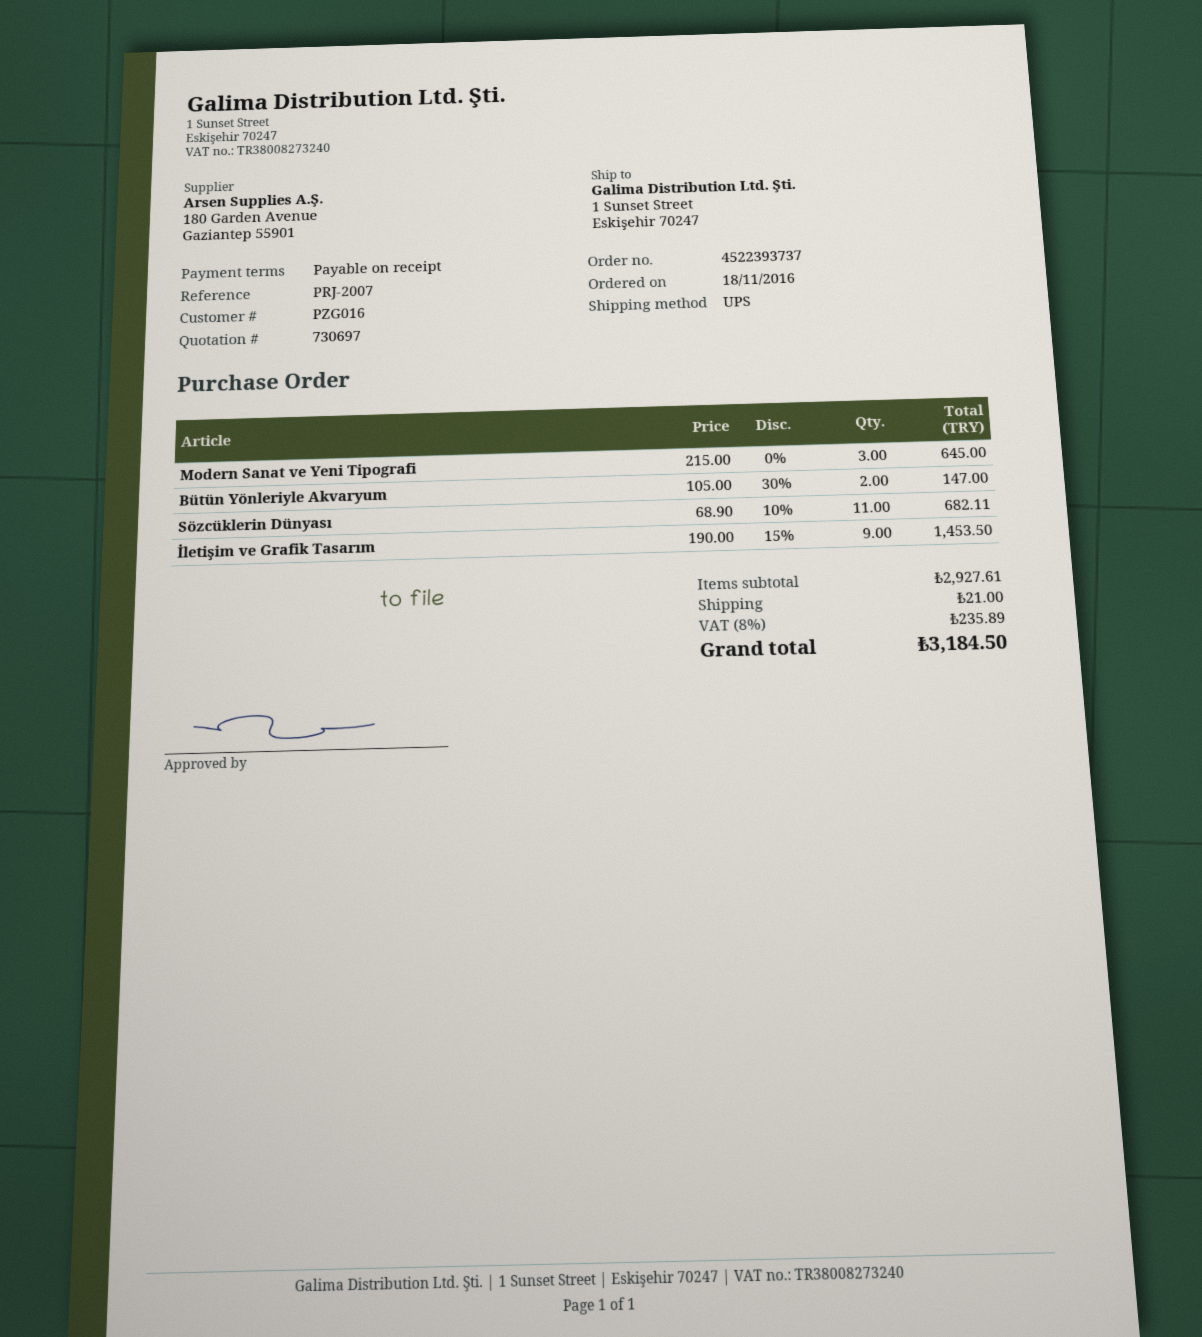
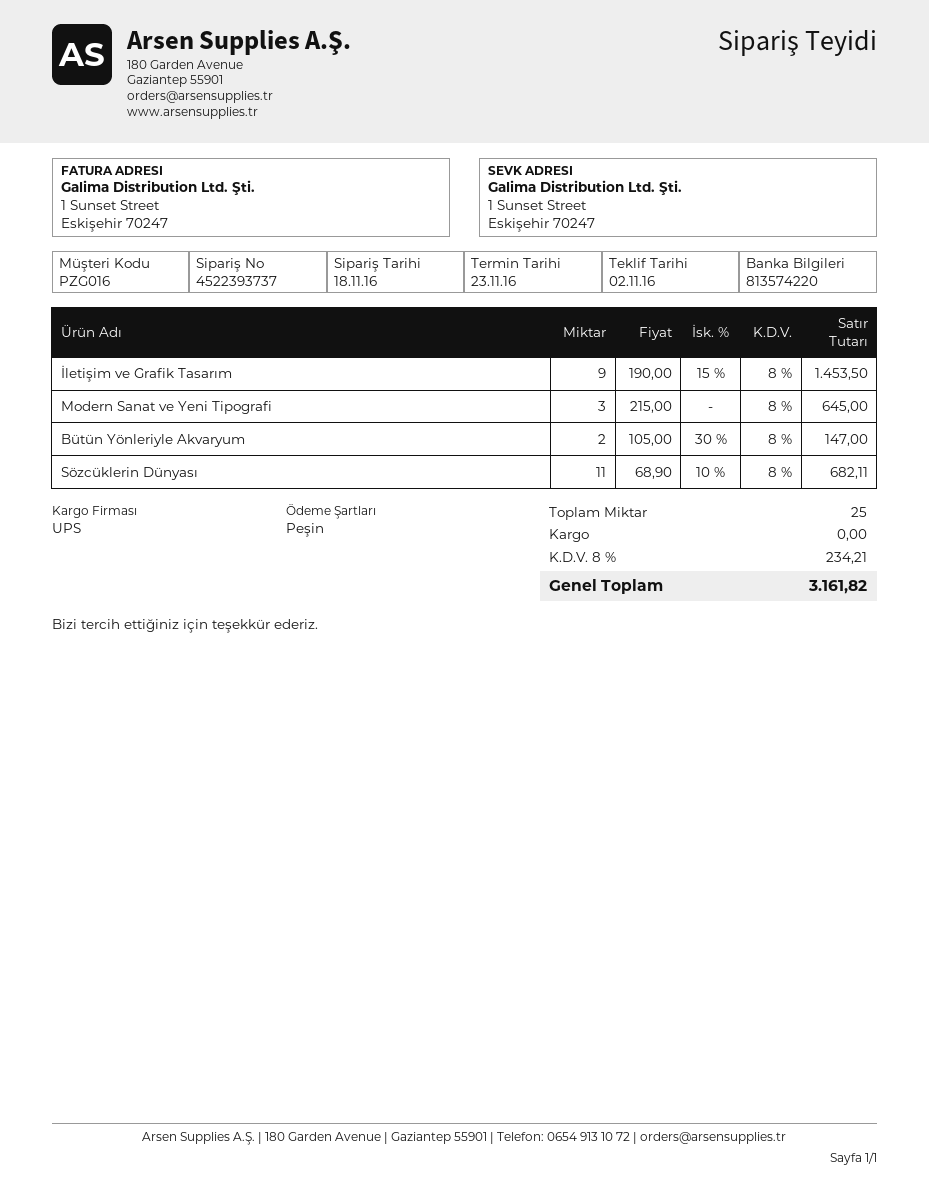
shipping: 21.00 -> 0.00
tax: 8% = 235.89 -> 8% = 234.21
total: 3184.50 -> 3161.82

